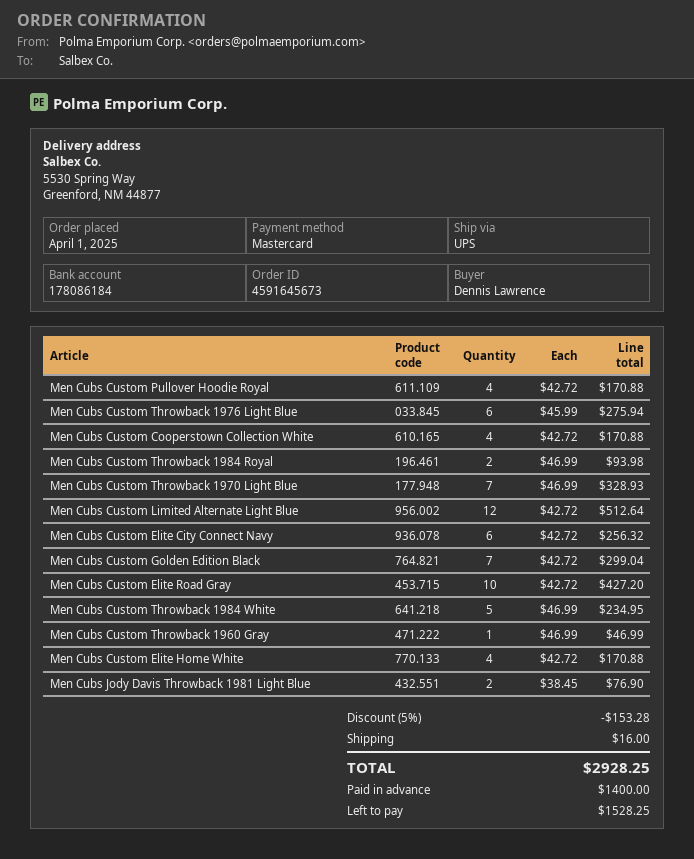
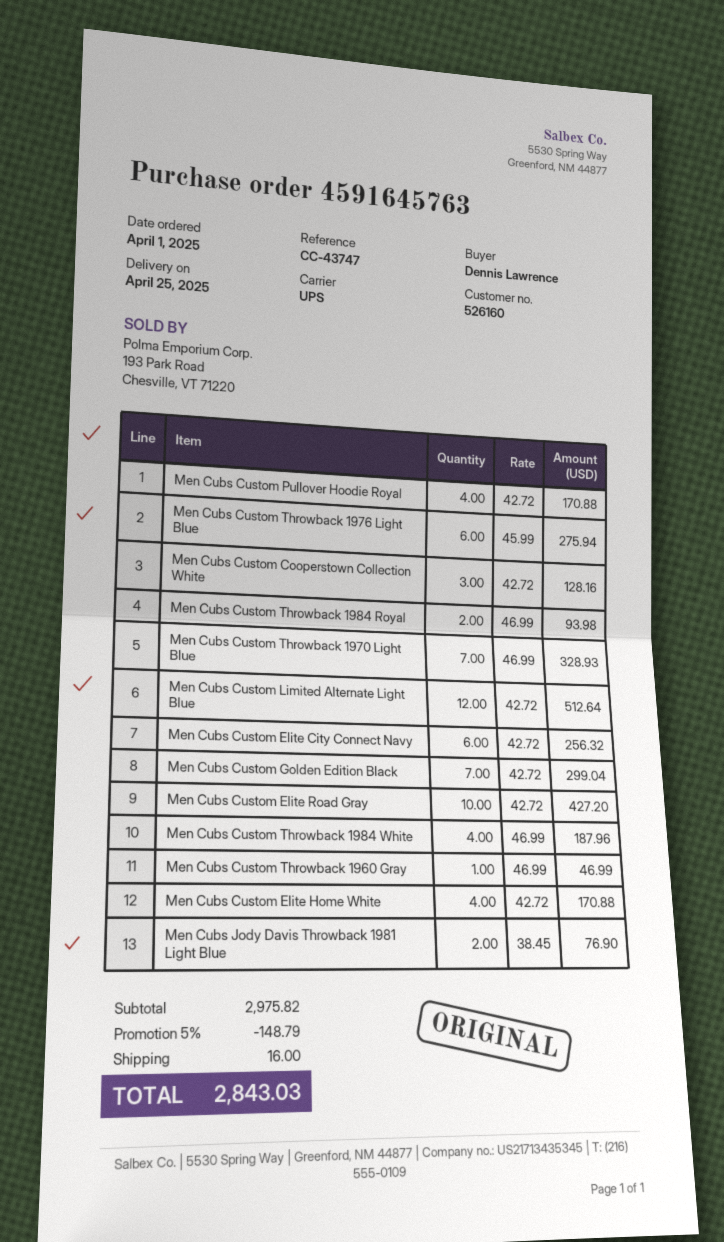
order number: 4591645673 -> 4591645763
Men Cubs Custom Cooperstown Collection White: 4 x 42.72 = 170.88 -> 3 x 42.72 = 128.16
Men Cubs Custom Throwback 1984 White: 5 x 46.99 = 234.95 -> 4 x 46.99 = 187.96
discount: 5% = 153.28 -> 5% = 148.79
total: 2928.25 -> 2843.03

